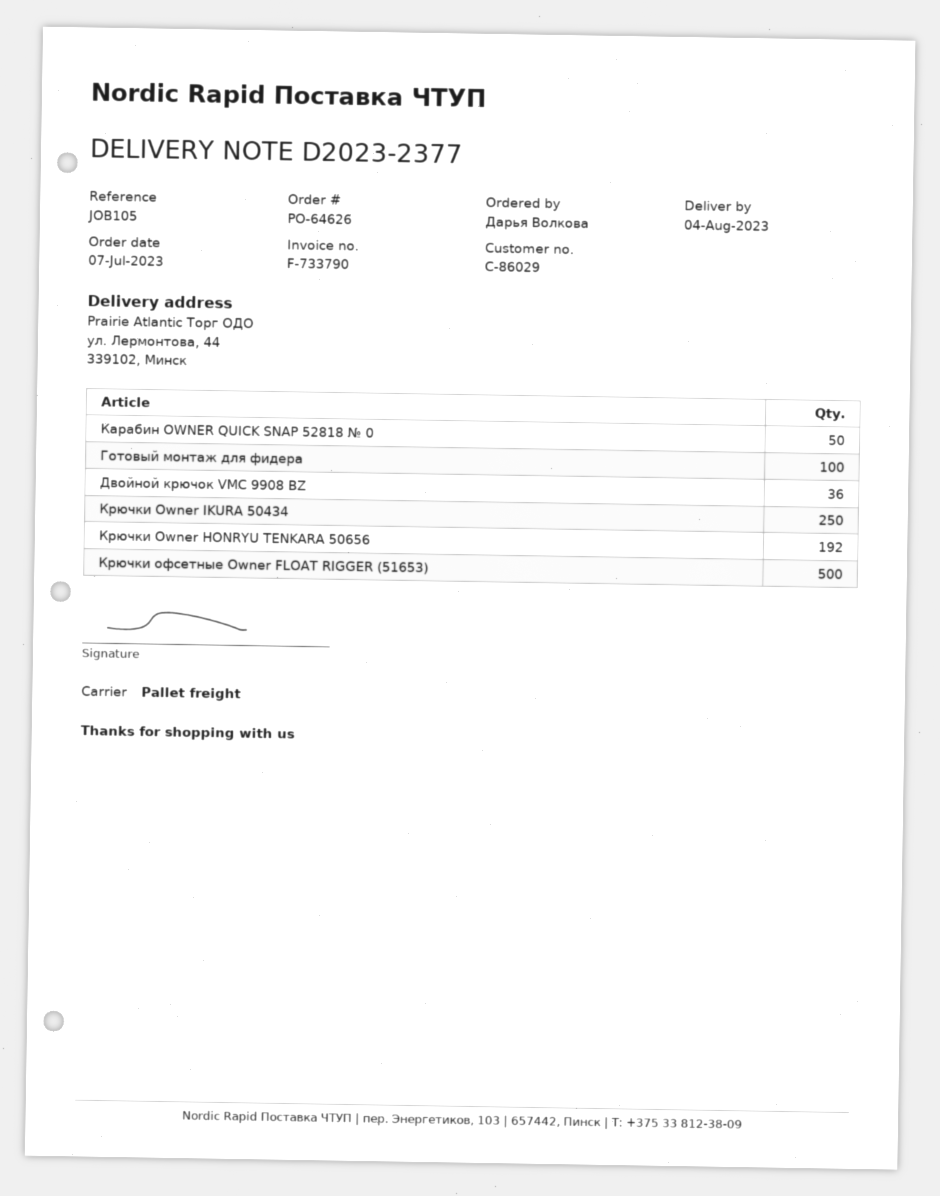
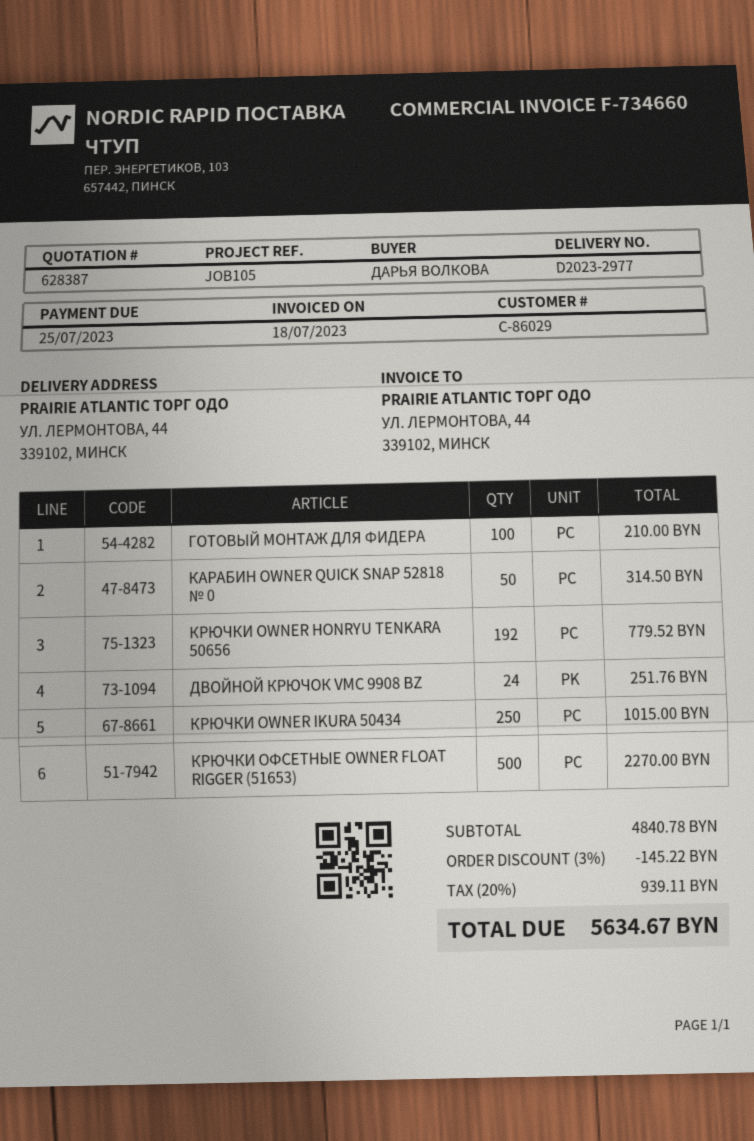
delivery note number: D2023-2377 -> D2023-2977
invoice number: F-733790 -> F-734660
Двойной крючок VMC 9908 BZ: 36 -> 24

